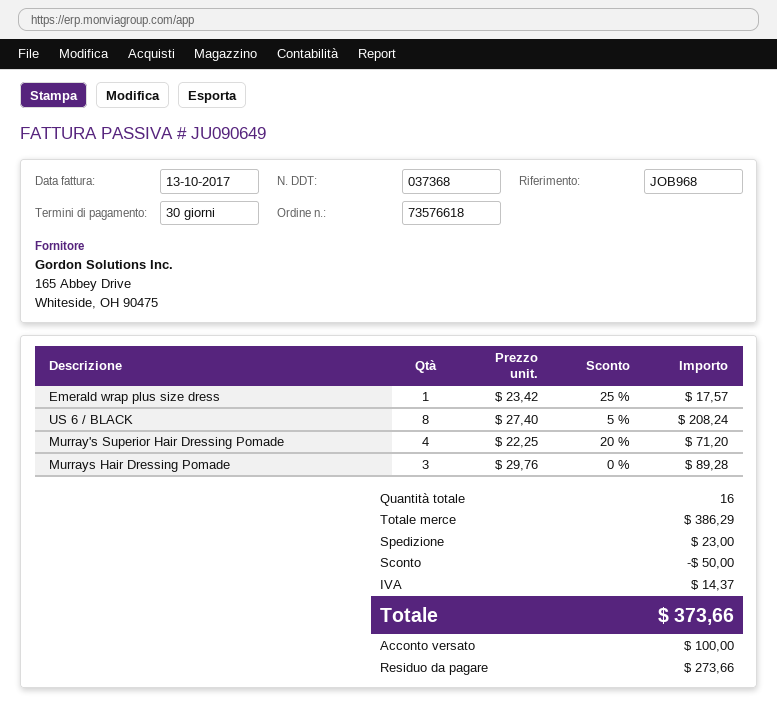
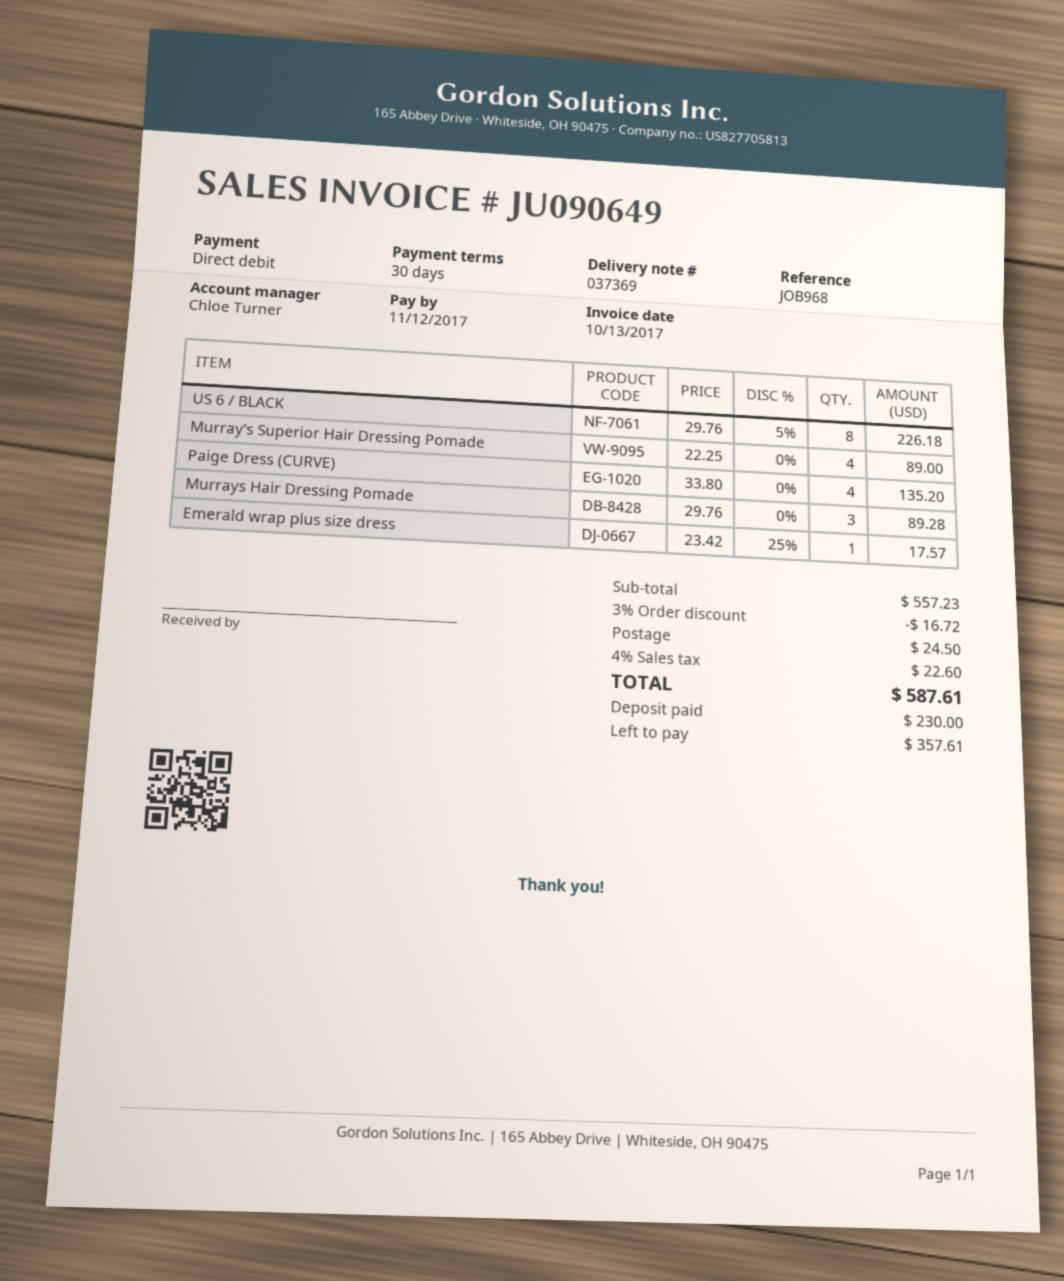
delivery note number: 037368 -> 037369
US 6 / BLACK: 8 x 27.40 - 5% = 208.24 -> 8 x 29.76 - 5% = 226.18
Murray's Superior Hair Dressing Pomade: 4 x 22.25 - 20% = 71.20 -> 4 x 22.25 = 89.00
Paige Dress (CURVE): none -> 4 x 33.80 = 135.20
subtotal: 386.29 -> 557.23
discount: 50.00 -> 16.72
shipping: 23.00 -> 24.50
tax: 14.37 -> 22.60
total: 373.66 -> 587.61
deposit: 100.00 -> 230.00
balance: 273.66 -> 357.61

